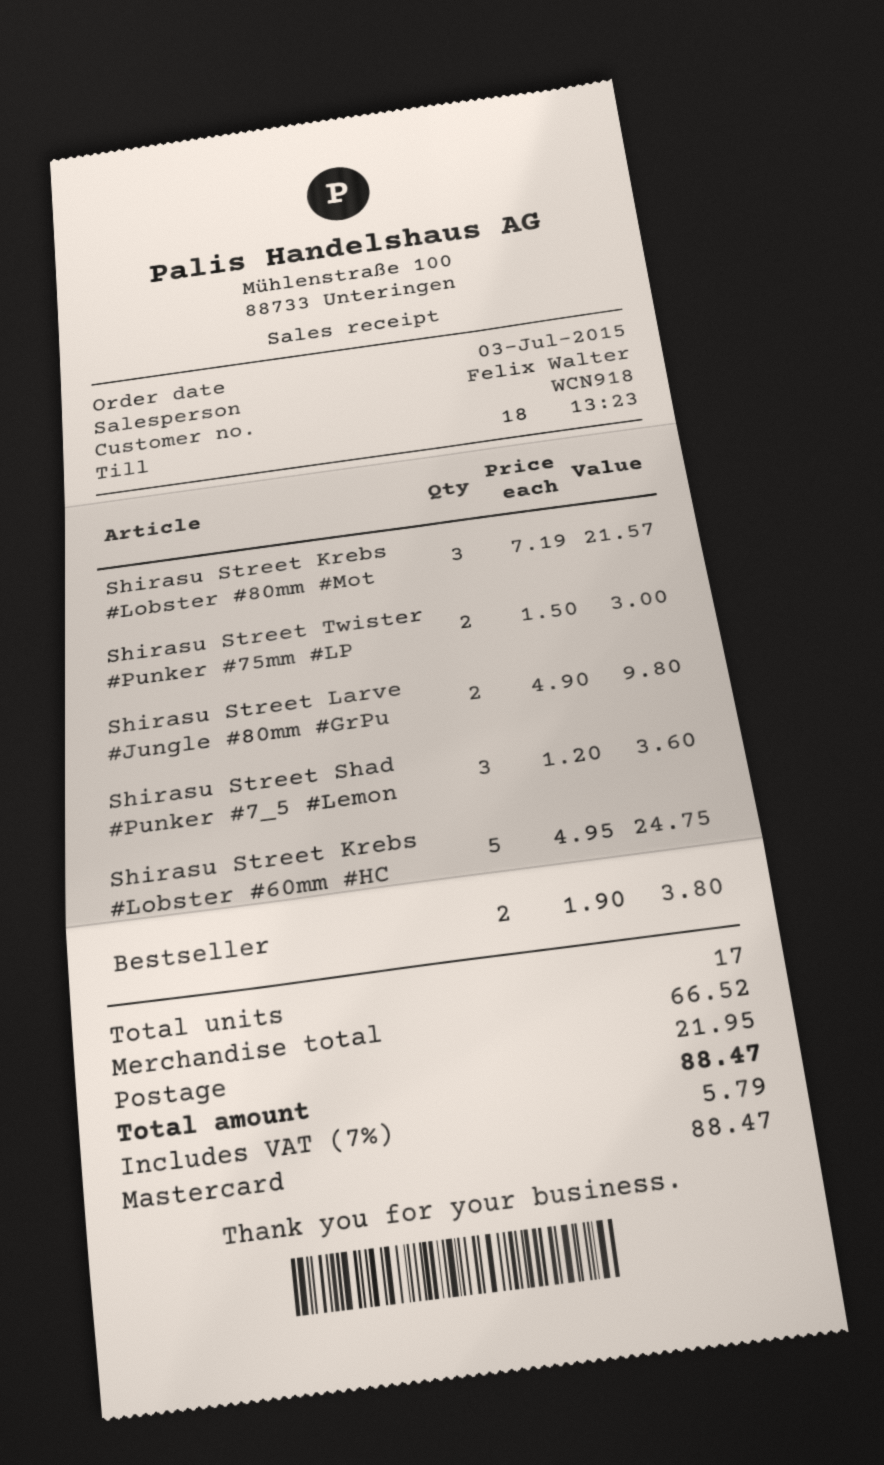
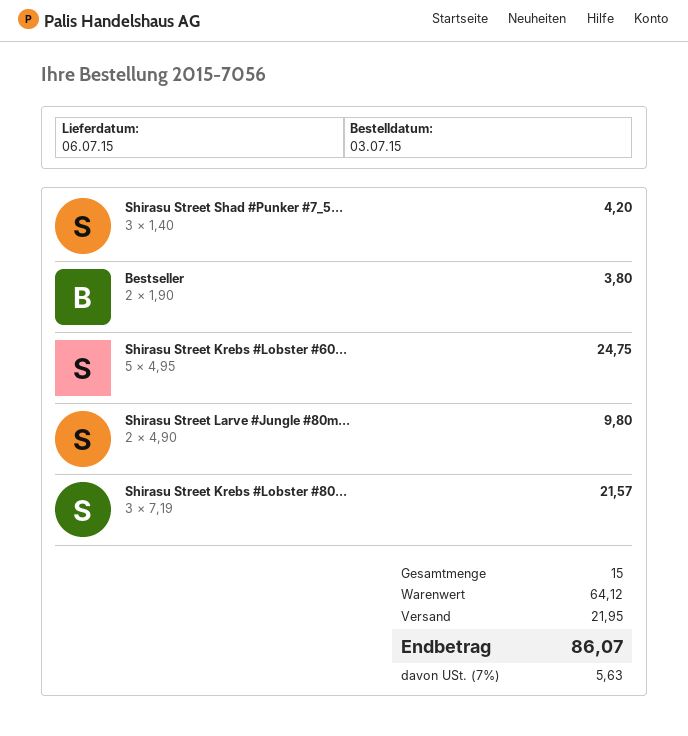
Shirasu Street Twister #Punker #75mm #LP: 2 x 1.50 = 3.00 -> none
Shirasu Street Shad #Punker #7_5 #Lemon: 3 x 1.20 = 3.60 -> 3 x 1.40 = 4.20
total quantity: 17 -> 15
subtotal: 66.52 -> 64.12
tax: 7% = 5.79 -> 7% = 5.63
total: 88.47 -> 86.07

